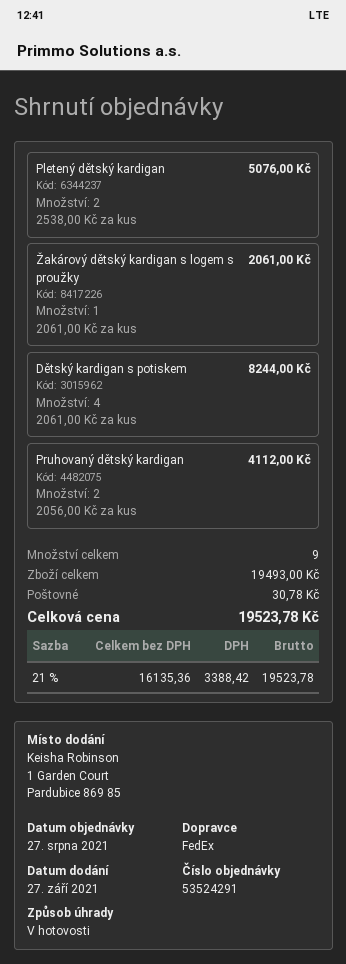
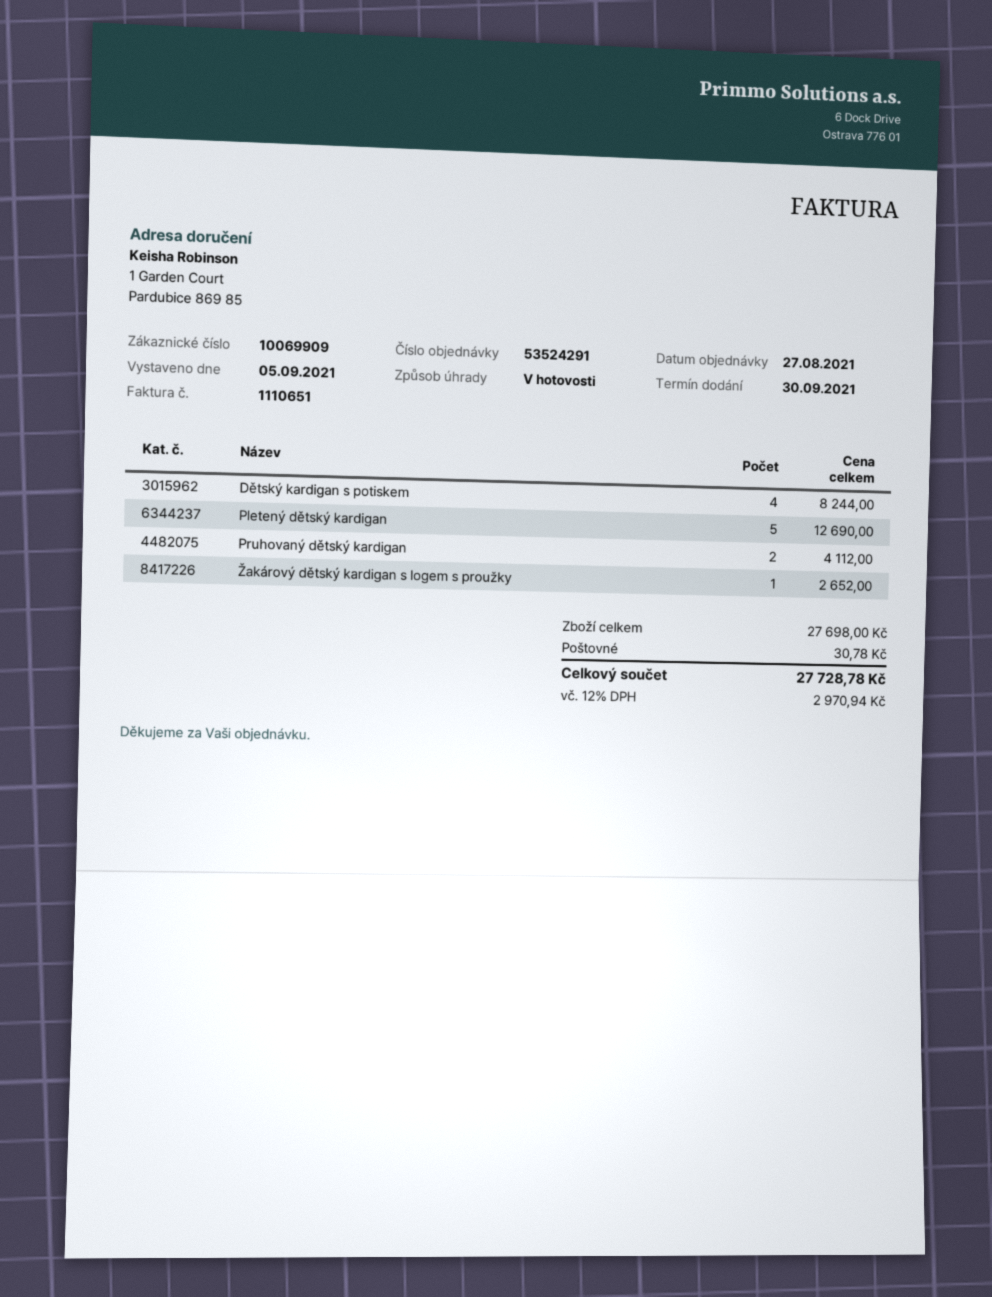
delivery date: 2021-09-27 -> 2021-09-30
Pletený dětský kardigan: 2 for 5076.00 -> 5 for 12690.00
Žakárový dětský kardigan s logem s proužky: 1 for 2061.00 -> 1 for 2652.00
subtotal: 19493.00 -> 27698.00
tax: 21% = 3388.42 -> 12% = 2970.94
total: 19523.78 -> 27728.78

